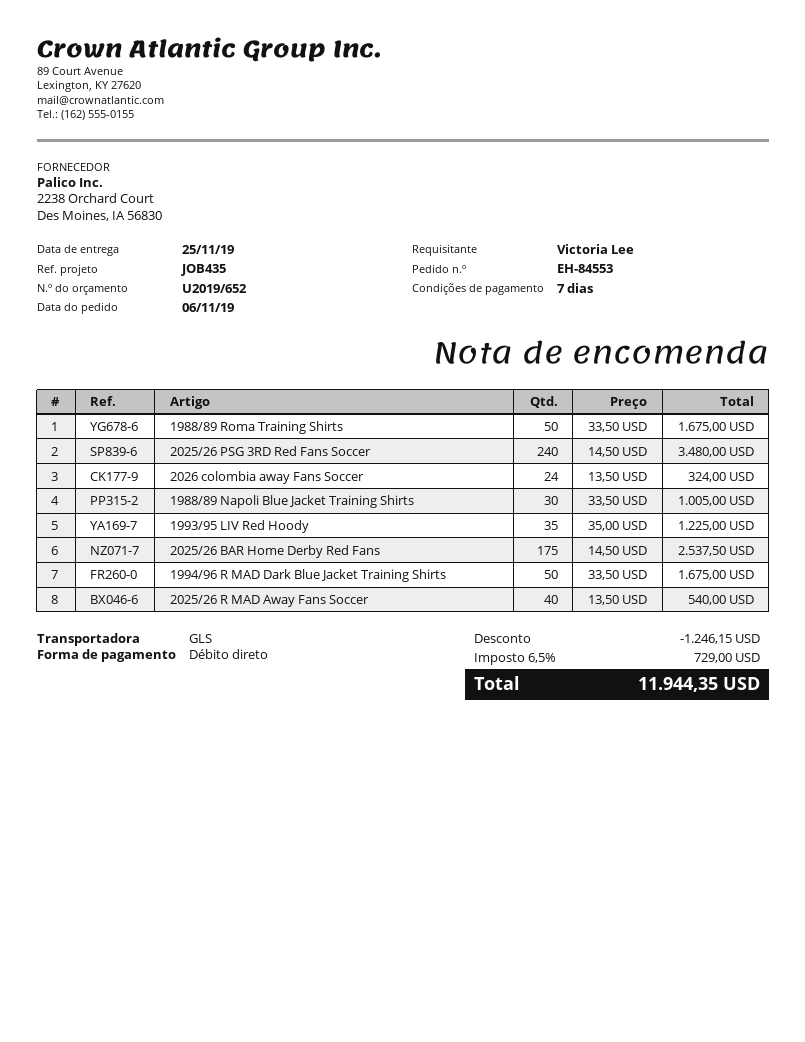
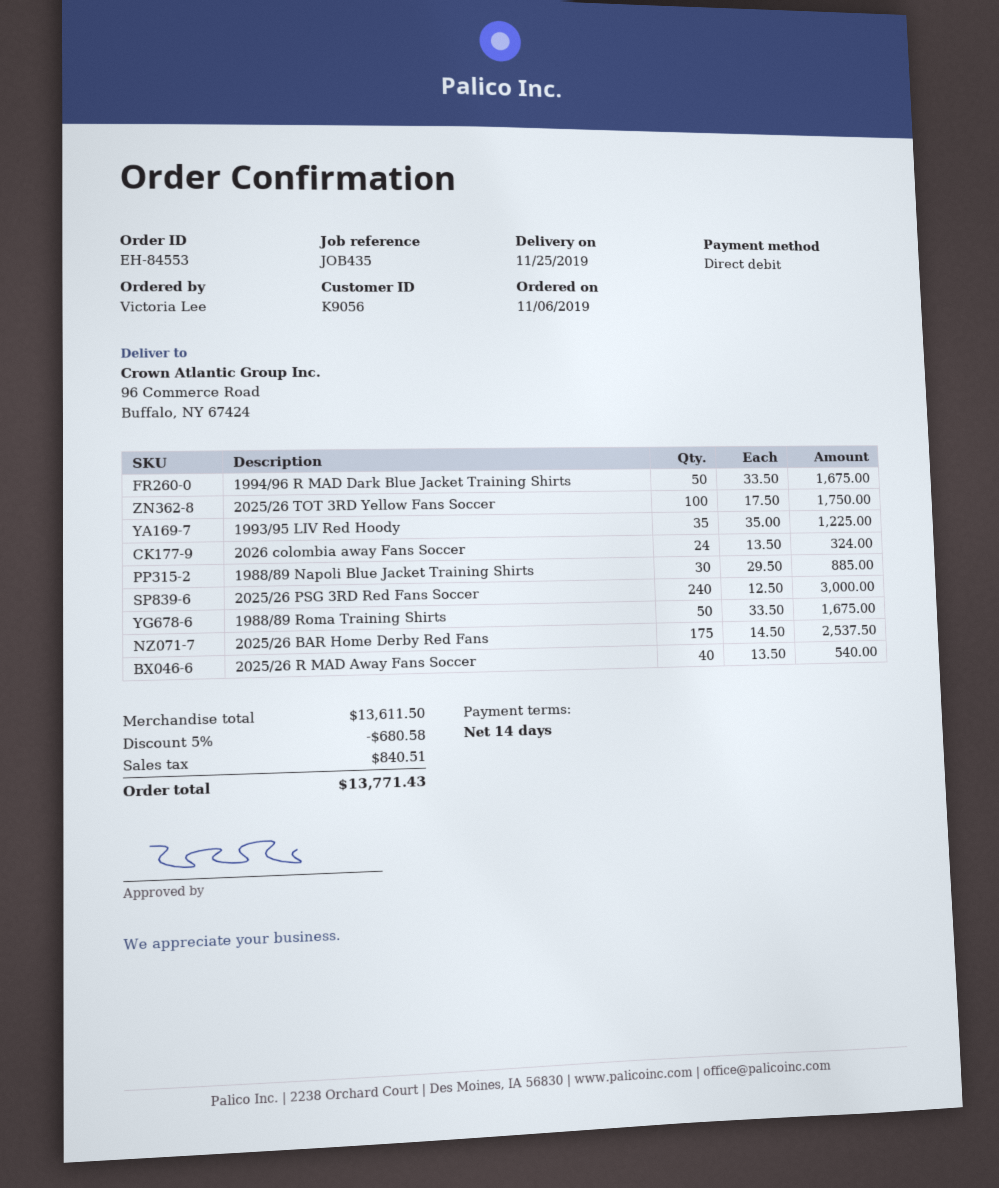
payment terms: 7 days -> 14 days
2025/26 PSG 3RD Red Fans Soccer: 240 x 14.50 = 3480.00 -> 240 x 12.50 = 3000.00
1988/89 Napoli Blue Jacket Training Shirts: 30 x 33.50 = 1005.00 -> 30 x 29.50 = 885.00
2025/26 TOT 3RD Yellow Fans Soccer: none -> 100 x 17.50 = 1750.00
discount: 1246.15 -> 680.58
tax: 729.00 -> 840.51
total: 11944.35 -> 13771.43

